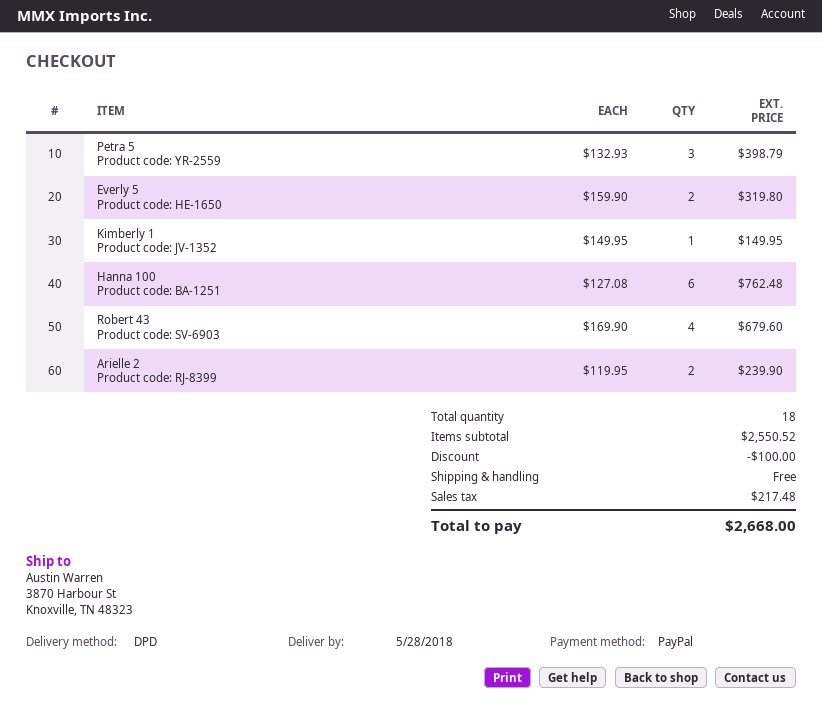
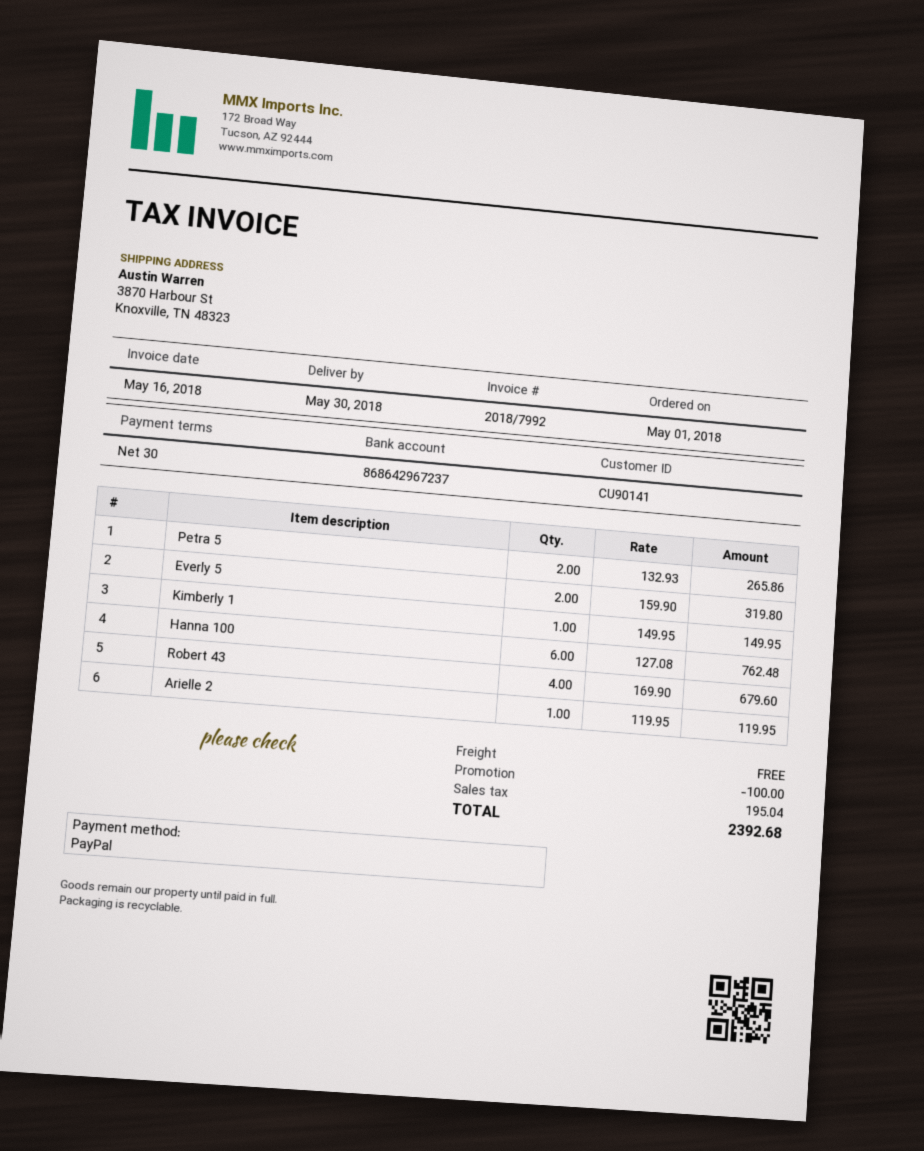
delivery date: 2018-05-28 -> 2018-05-30
Petra 5: 3 x 132.93 = 398.79 -> 2 x 132.93 = 265.86
Arielle 2: 2 x 119.95 = 239.90 -> 1 x 119.95 = 119.95
tax: 217.48 -> 195.04
total: 2668.00 -> 2392.68

